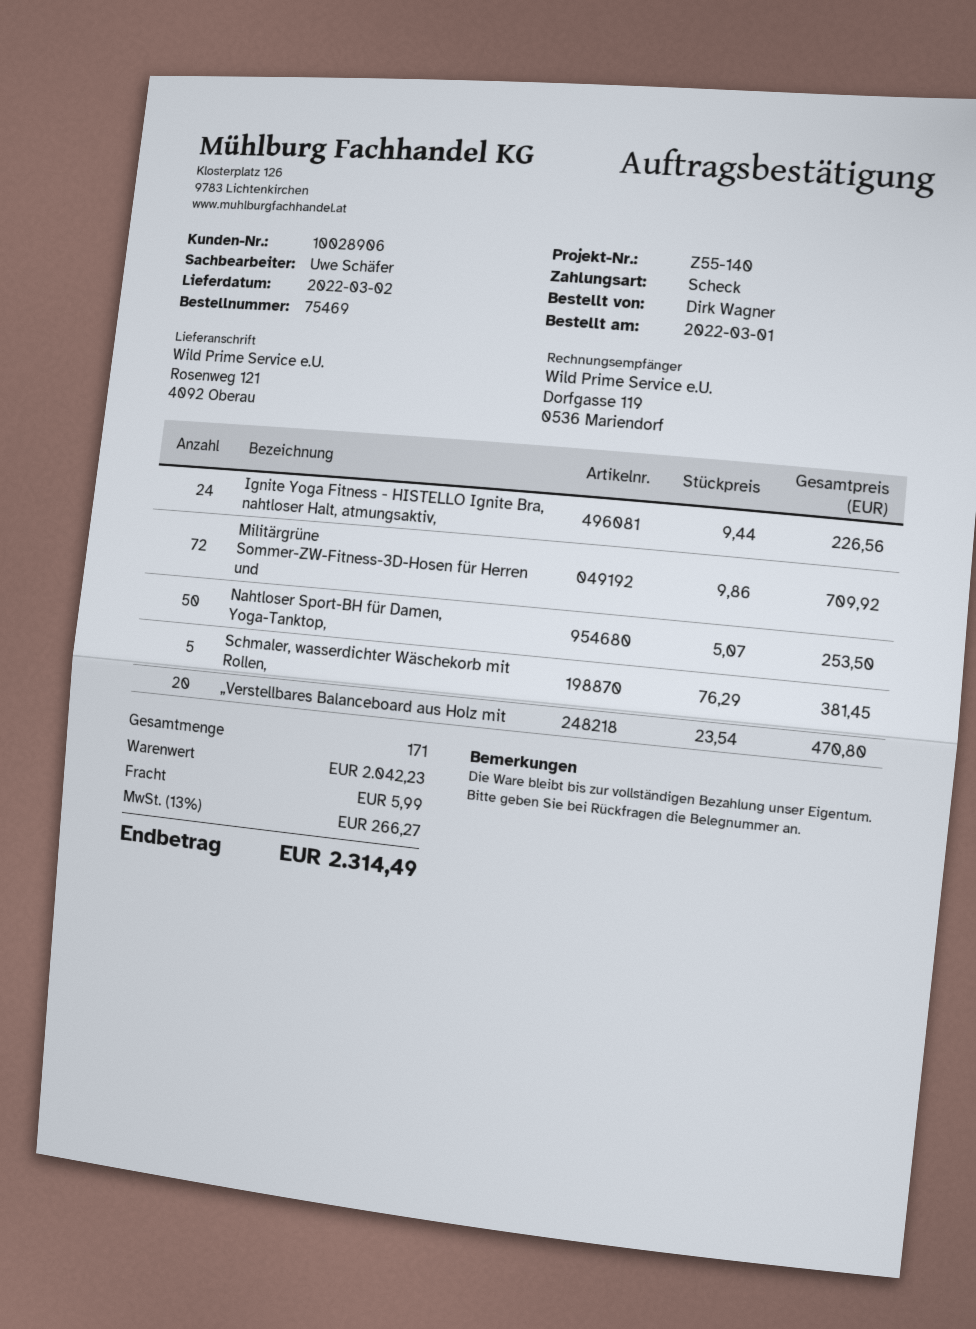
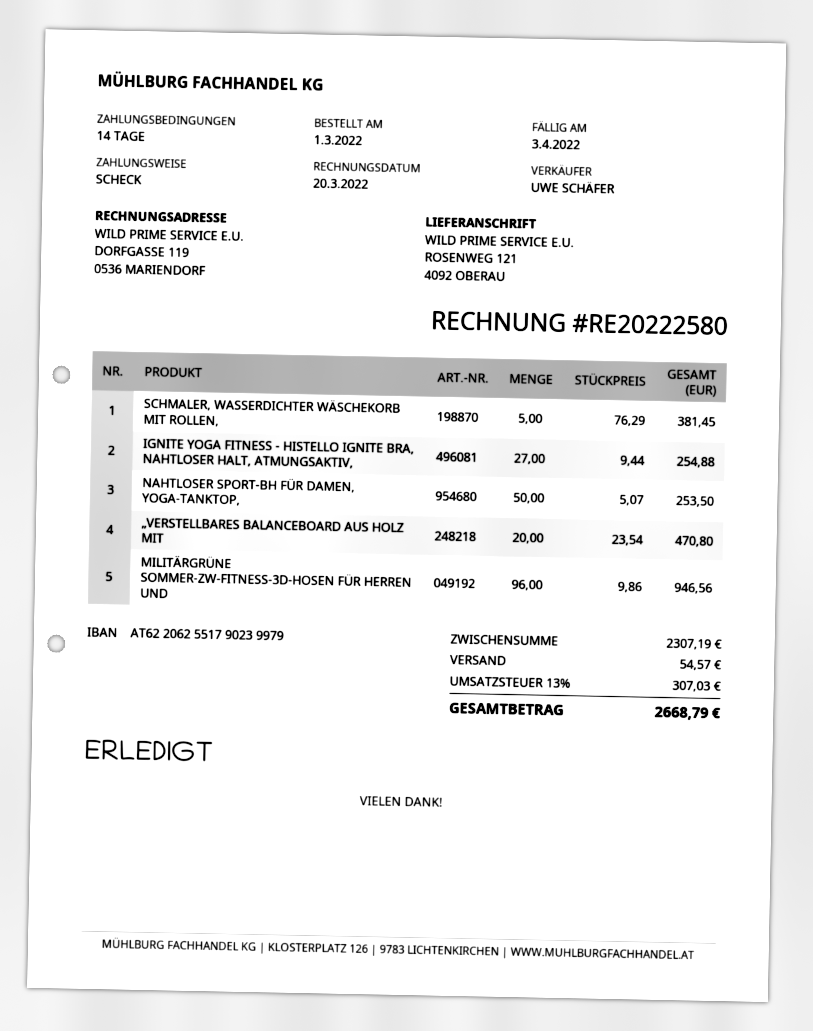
Ignite Yoga Fitness - HISTELLO Ignite Bra, nahtloser Halt, atmungsaktiv,: 24 x 9.44 = 226.56 -> 27 x 9.44 = 254.88
Militärgrüne Sommer-ZW-Fitness-3D-Hosen für Herren und: 72 x 9.86 = 709.92 -> 96 x 9.86 = 946.56
subtotal: 2042.23 -> 2307.19
shipping: 5.99 -> 54.57
tax: 13% = 266.27 -> 13% = 307.03
total: 2314.49 -> 2668.79

